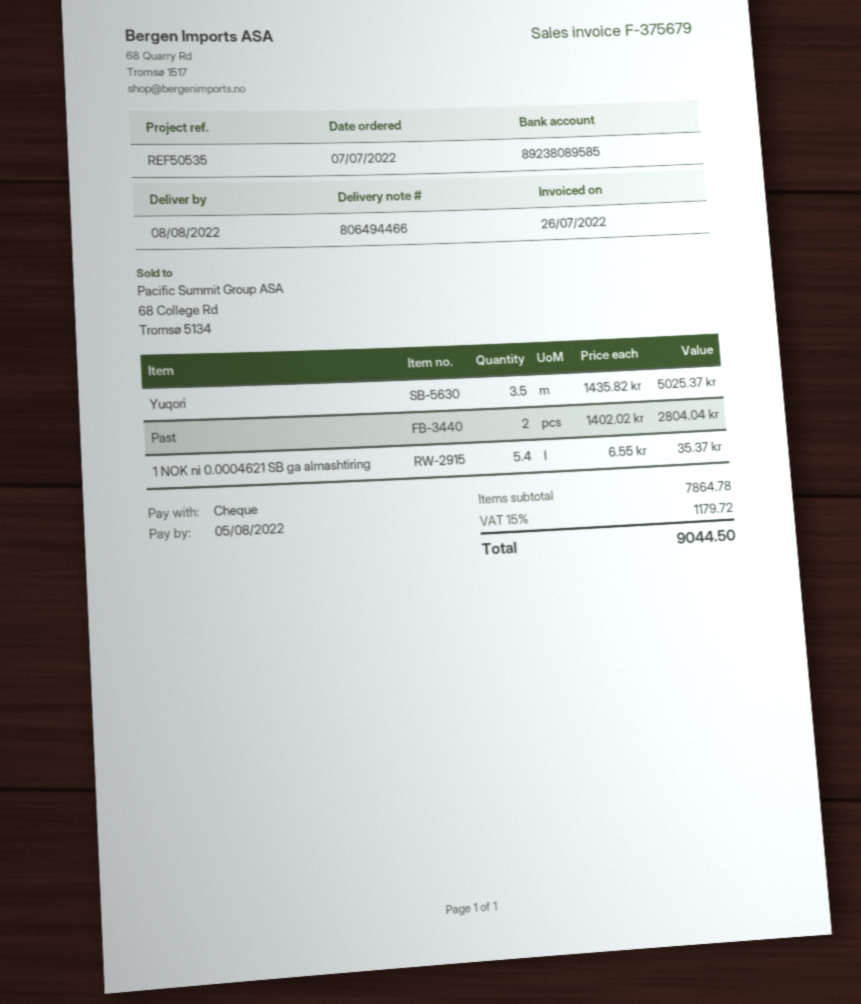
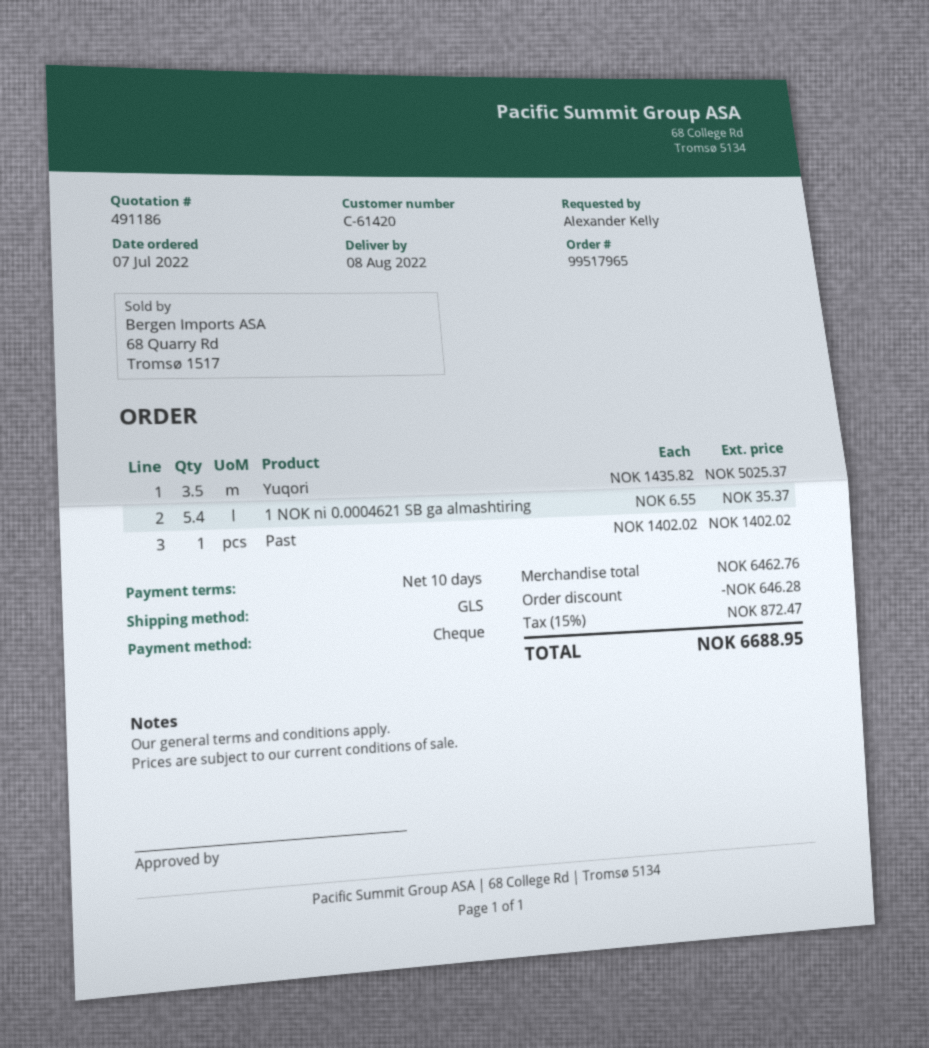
Past: 2 x 1402.02 = 2804.04 -> 1 x 1402.02 = 1402.02
subtotal: 7864.78 -> 6462.76
discount: none -> 646.28
tax: 15% = 1179.72 -> 15% = 872.47
total: 9044.50 -> 6688.95

